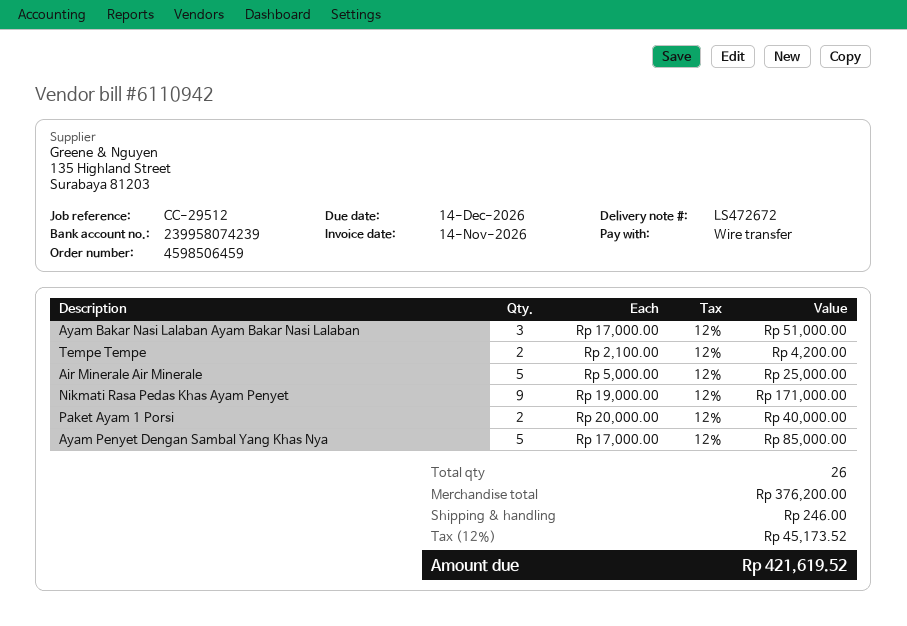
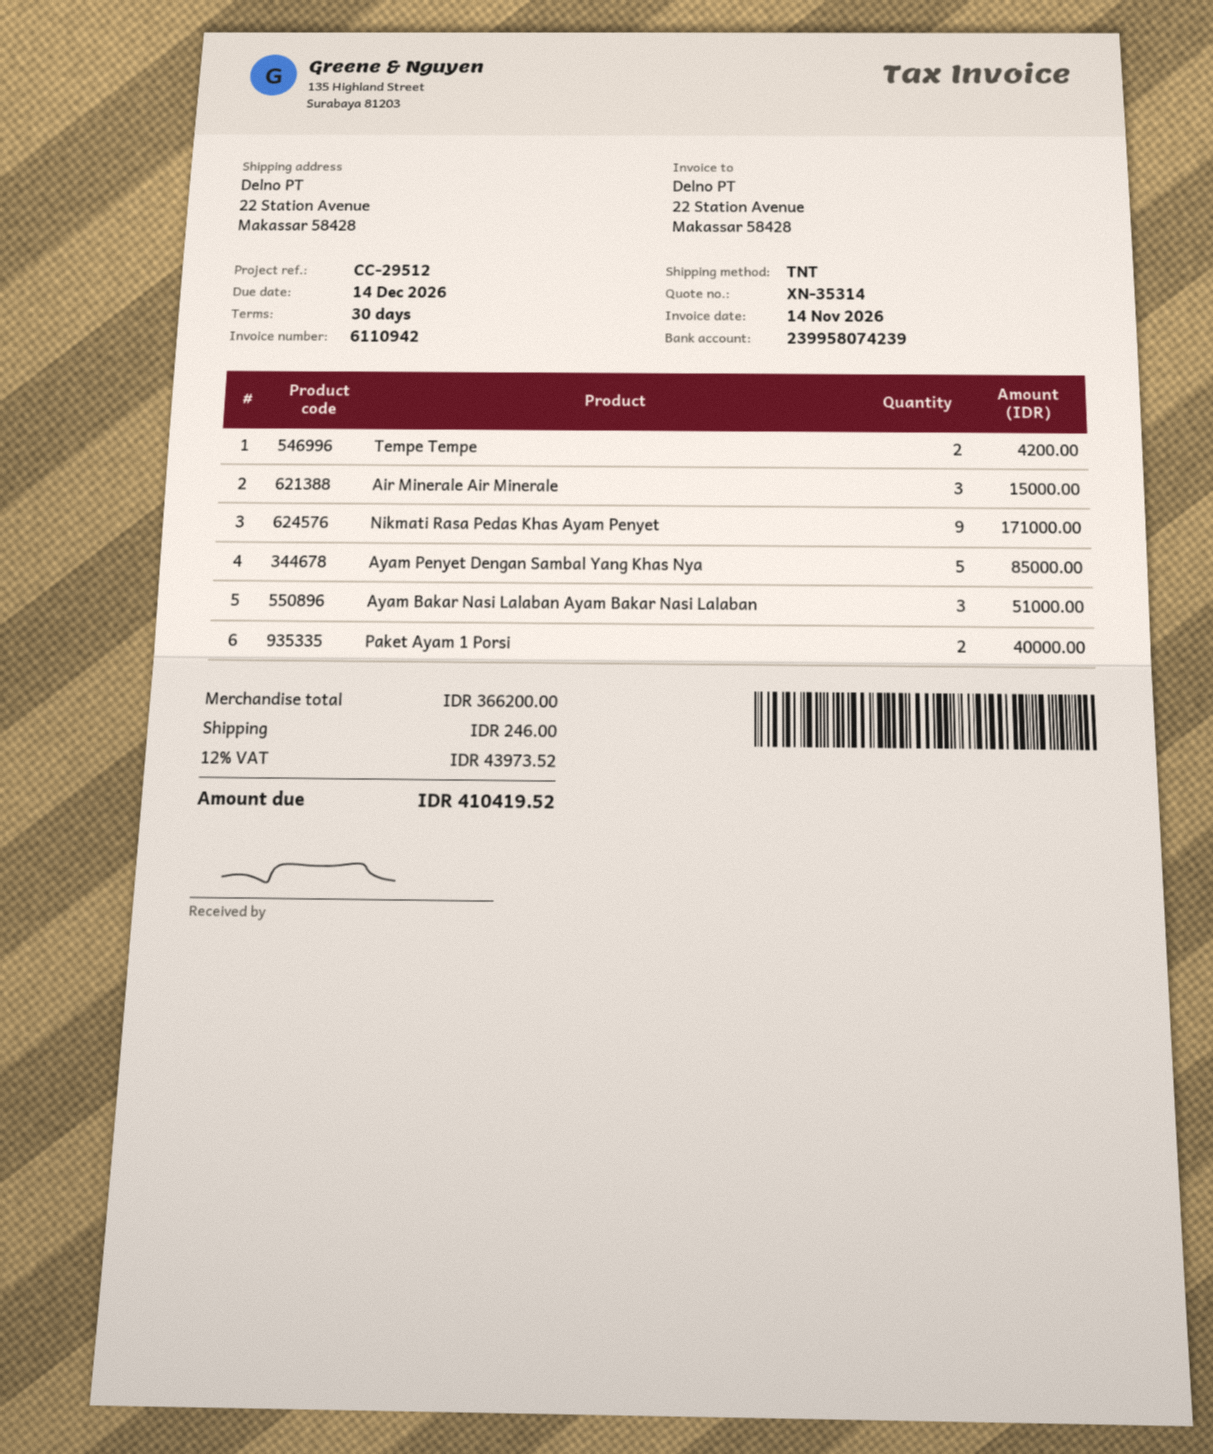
Air Minerale Air Minerale: 5 for 25000.00 -> 3 for 15000.00
subtotal: 376200.00 -> 366200.00
tax: 12% = 45173.52 -> 12% = 43973.52
total: 421619.52 -> 410419.52

